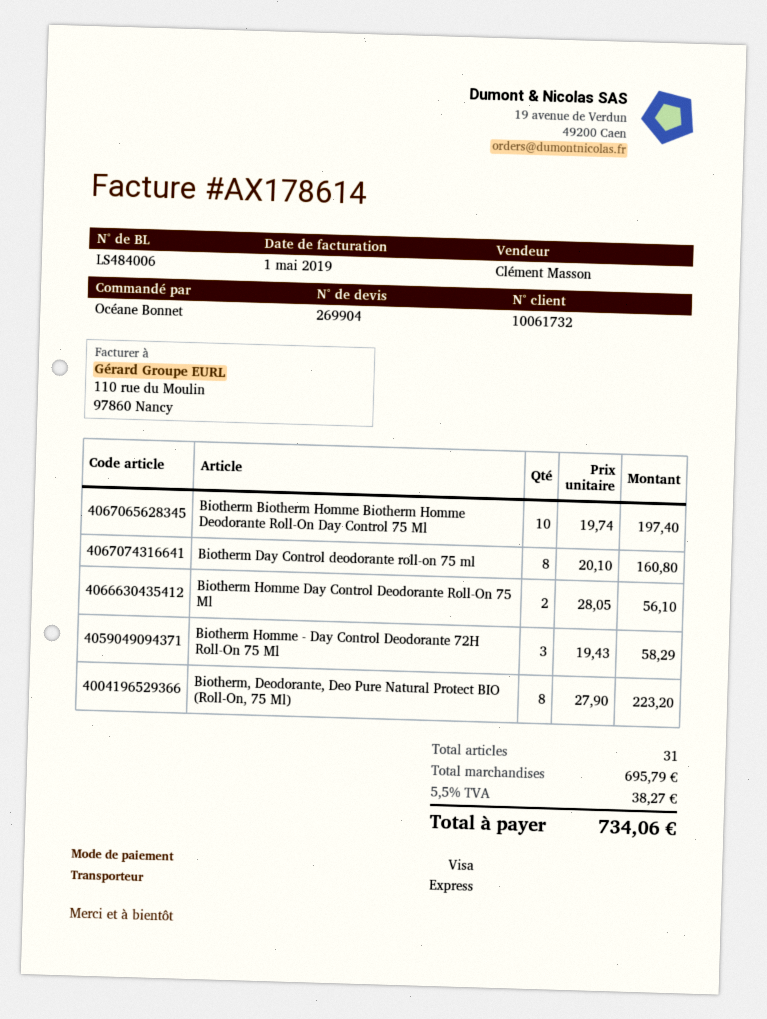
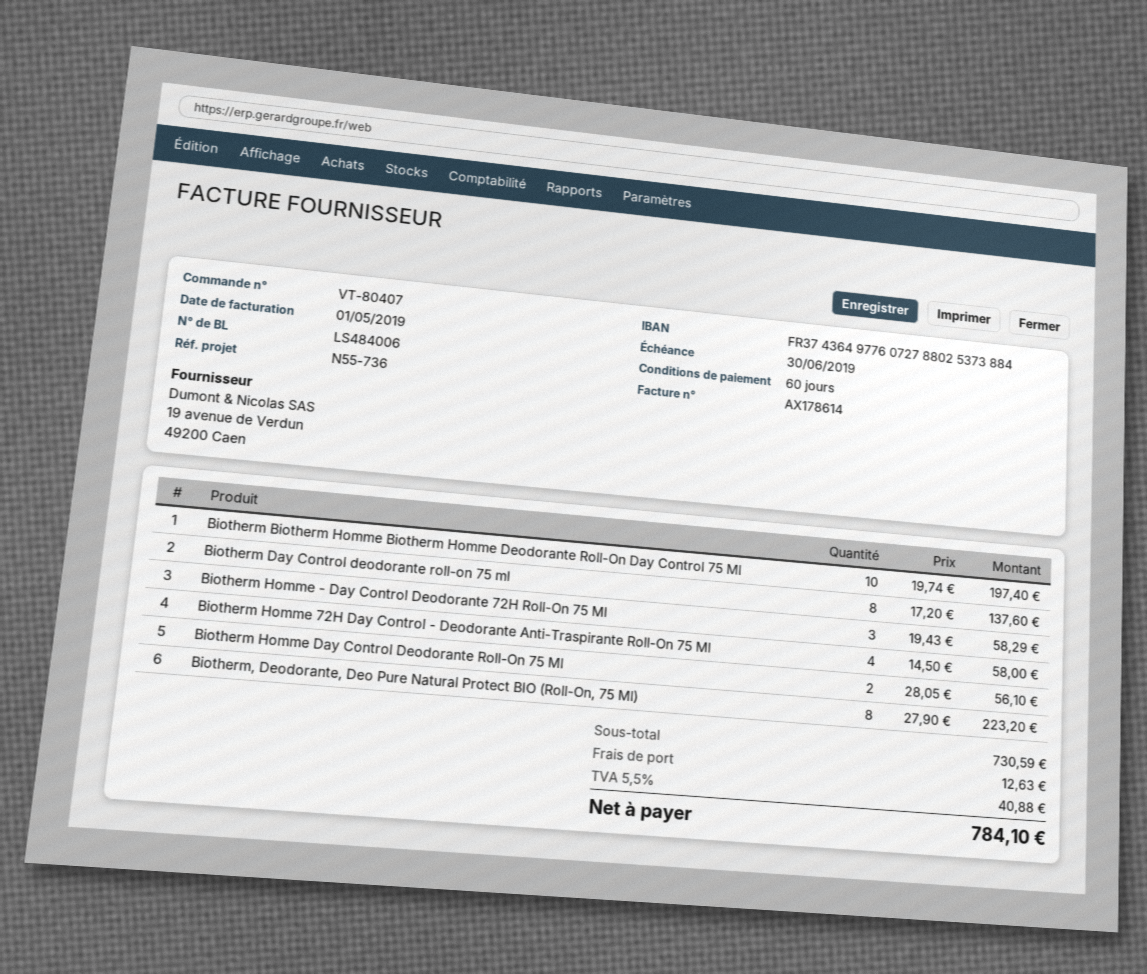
Biotherm Day Control deodorante roll-on 75 ml: 8 x 20.10 = 160.80 -> 8 x 17.20 = 137.60
Biotherm Homme 72H Day Control - Deodorante Anti-Traspirante Roll-On 75 Ml: none -> 4 x 14.50 = 58.00
subtotal: 695.79 -> 730.59
shipping: none -> 12.63
tax: 5.5% = 38.27 -> 5.5% = 40.88
total: 734.06 -> 784.10

